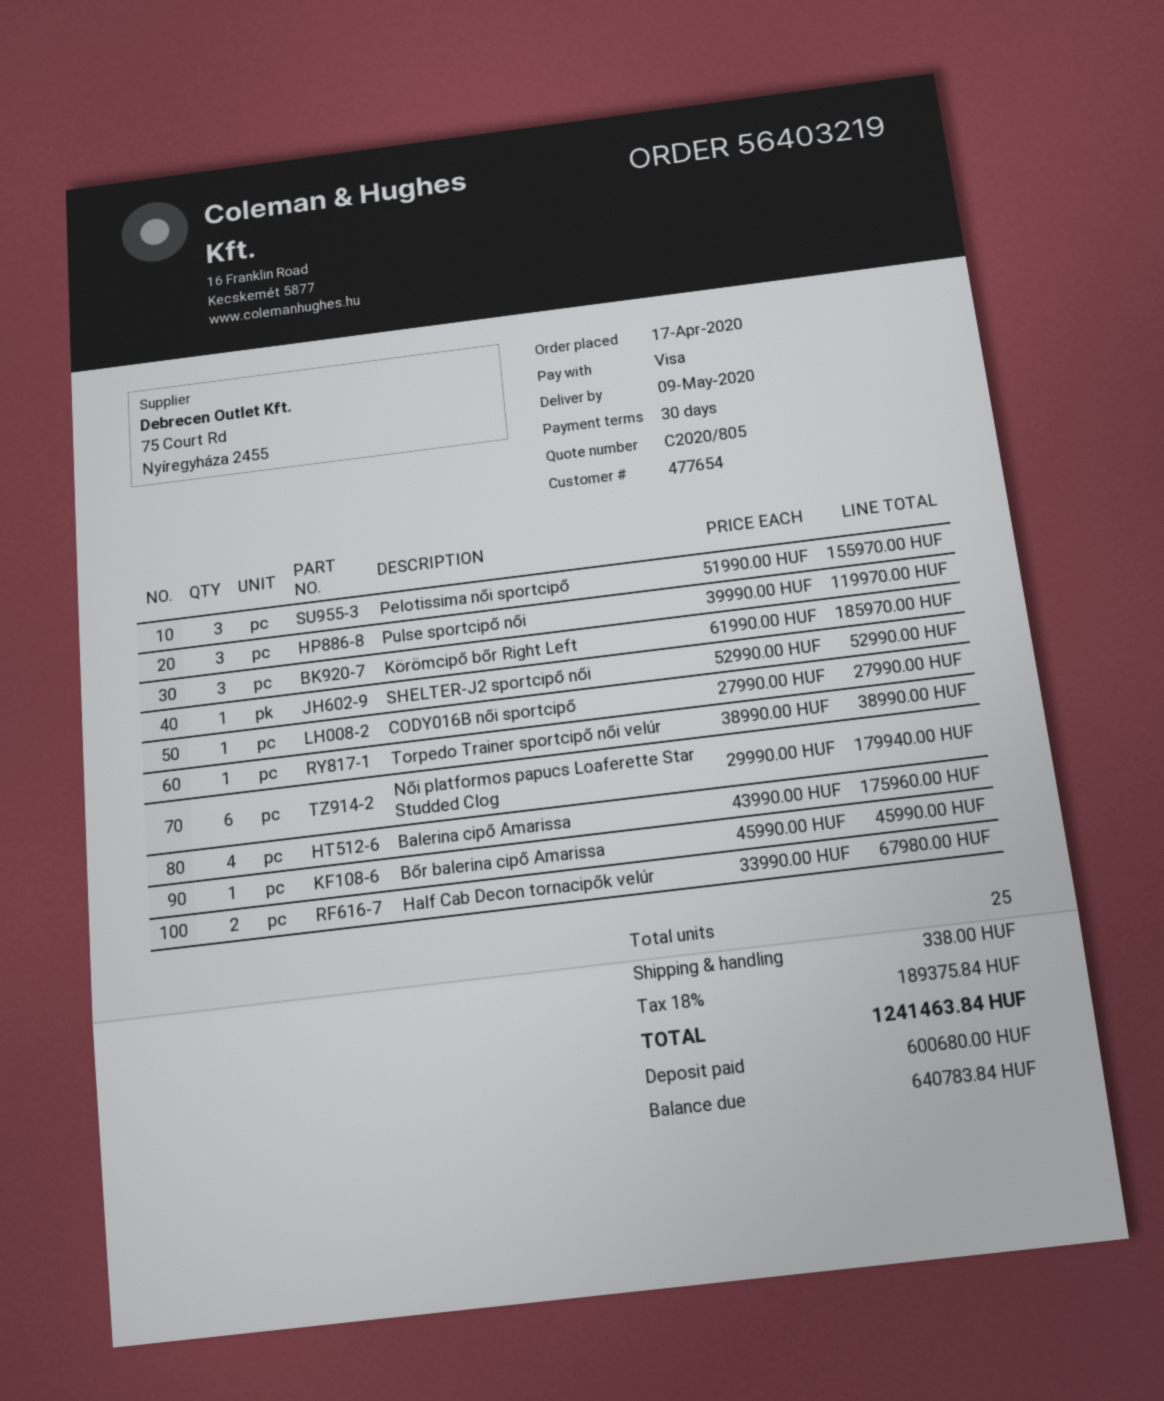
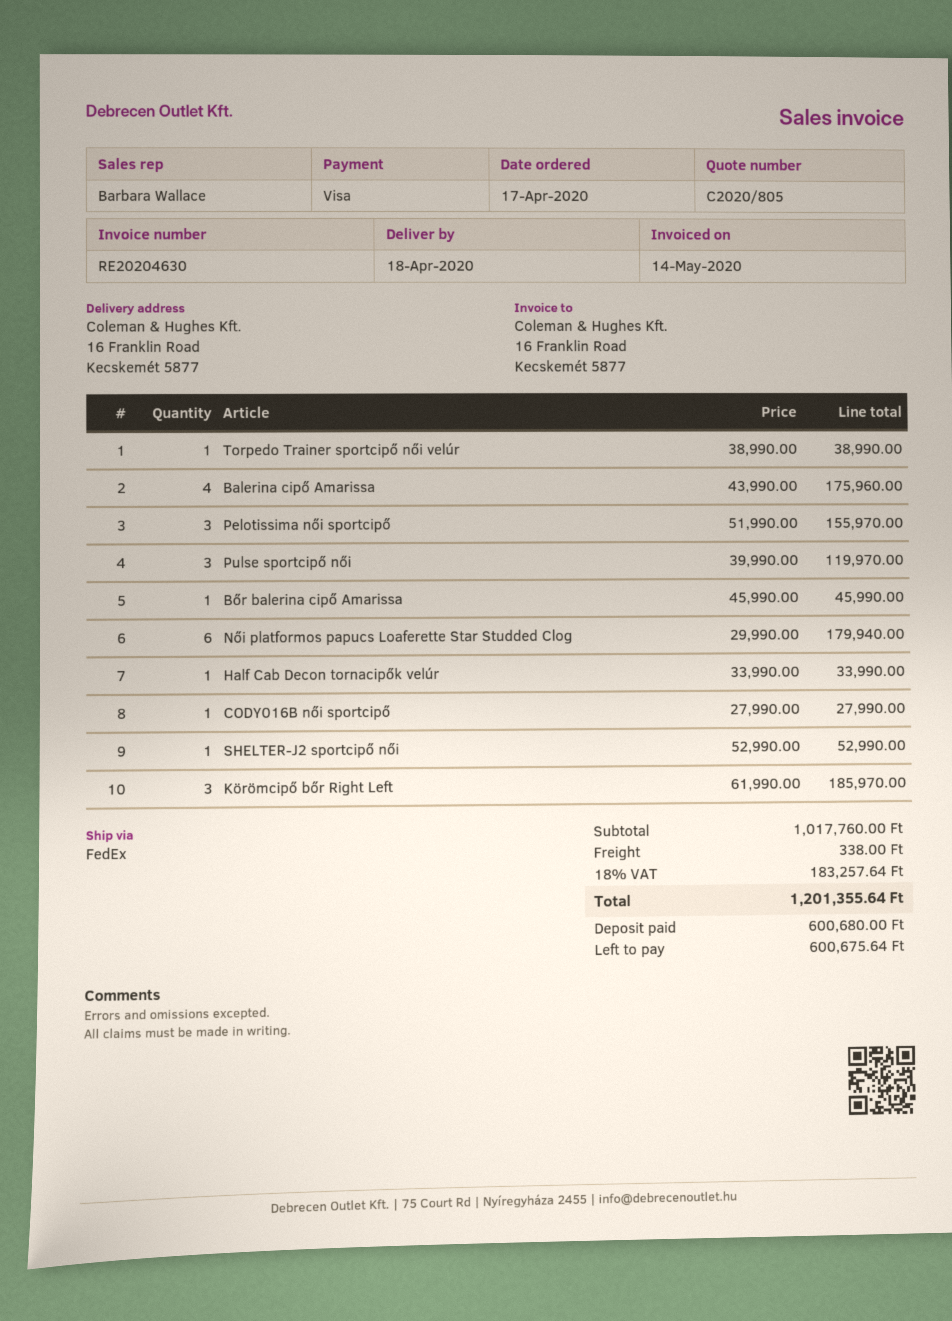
delivery date: 2020-05-09 -> 2020-04-18
Half Cab Decon tornacipők velúr: 2 x 33990.00 = 67980.00 -> 1 x 33990.00 = 33990.00
tax: 18% = 189375.84 -> 18% = 183257.64
total: 1241463.84 -> 1201355.64
balance: 640783.84 -> 600675.64

